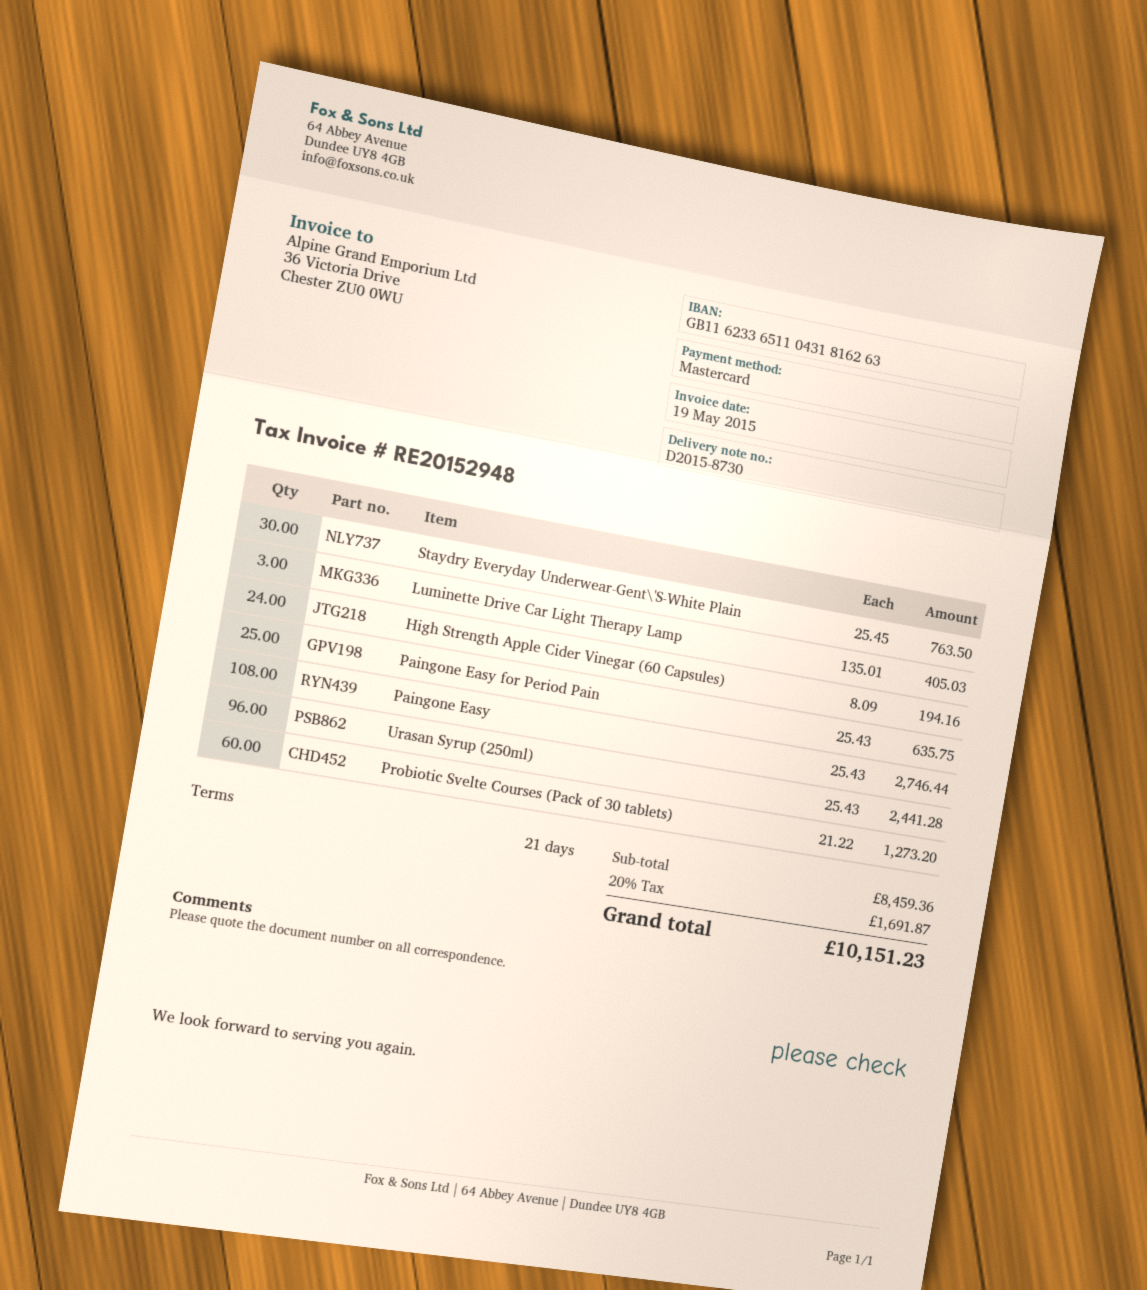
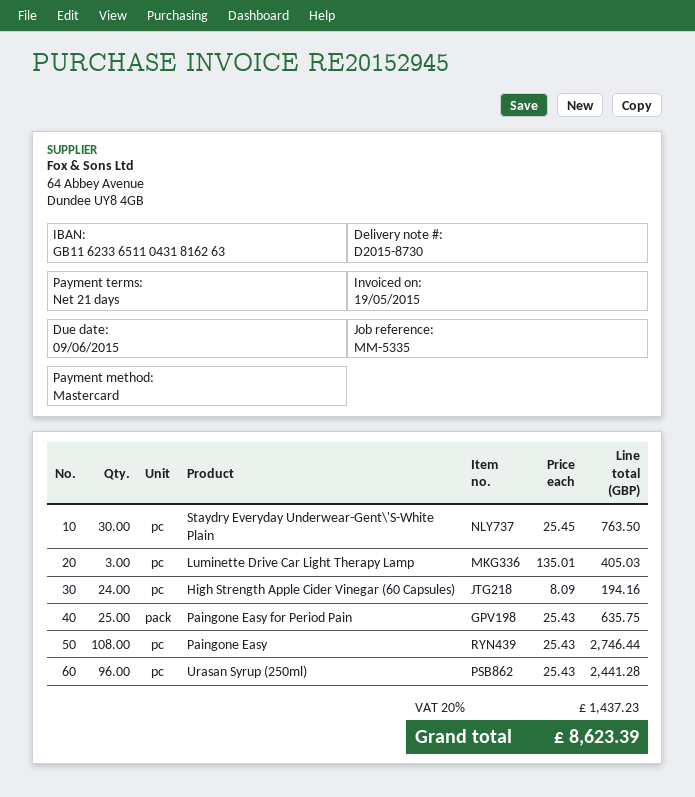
invoice number: RE20152948 -> RE20152945
Probiotic Svelte Courses (Pack of 30 tablets): 60 x 21.22 = 1273.20 -> none
tax: 20% = 1691.87 -> 20% = 1437.23
total: 10151.23 -> 8623.39

